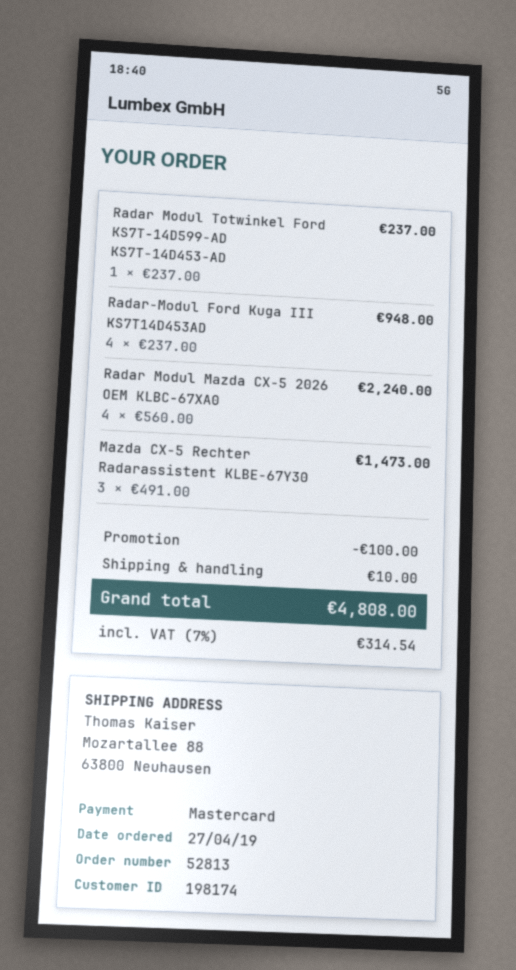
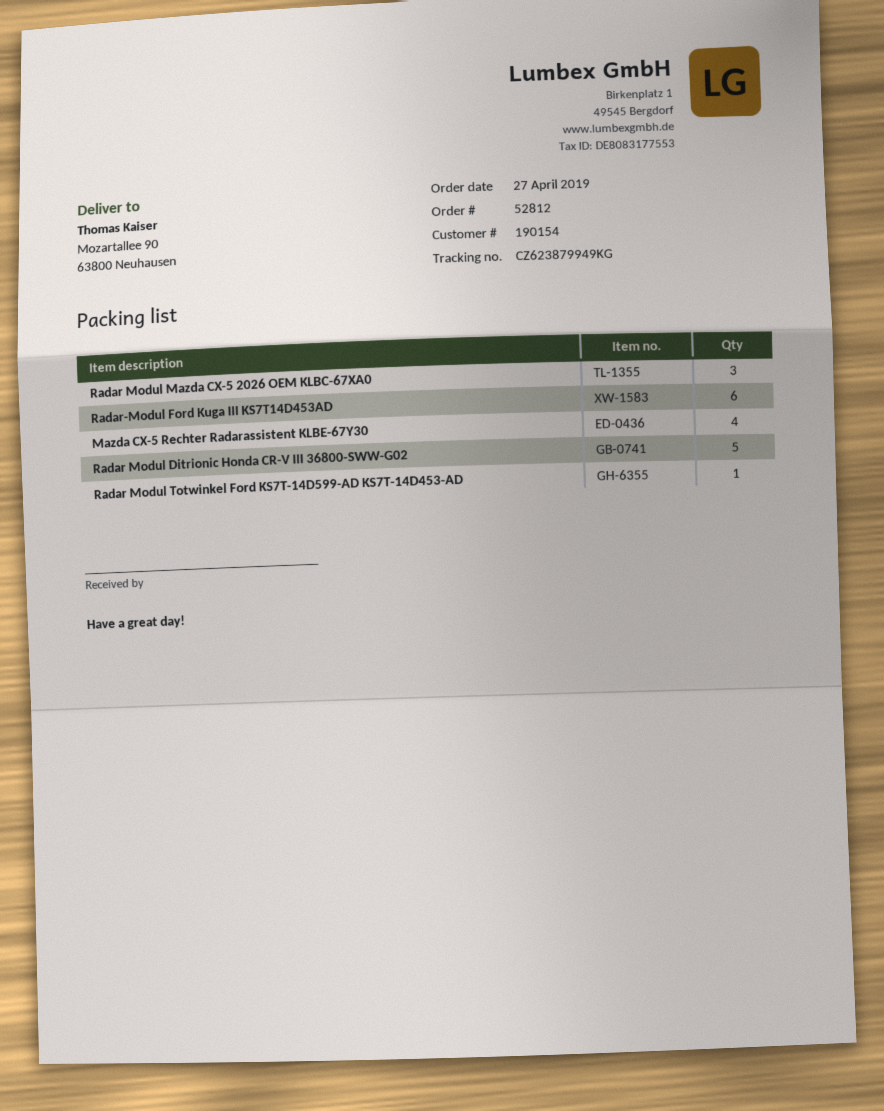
order number: 52813 -> 52812
customer number: 198174 -> 190154
ship to: Mozartallee 88, 63800 Neuhausen -> Mozartallee 90, 63800 Neuhausen
Radar-Modul Ford Kuga III KS7T14D453AD: 4 -> 6
Radar Modul Mazda CX-5 2026 OEM KLBC-67XA0: 4 -> 3
Mazda CX-5 Rechter Radarassistent KLBE-67Y30: 3 -> 4
Radar Modul Ditrionic Honda CR-V III 36800-SWW-G02: none -> 5

